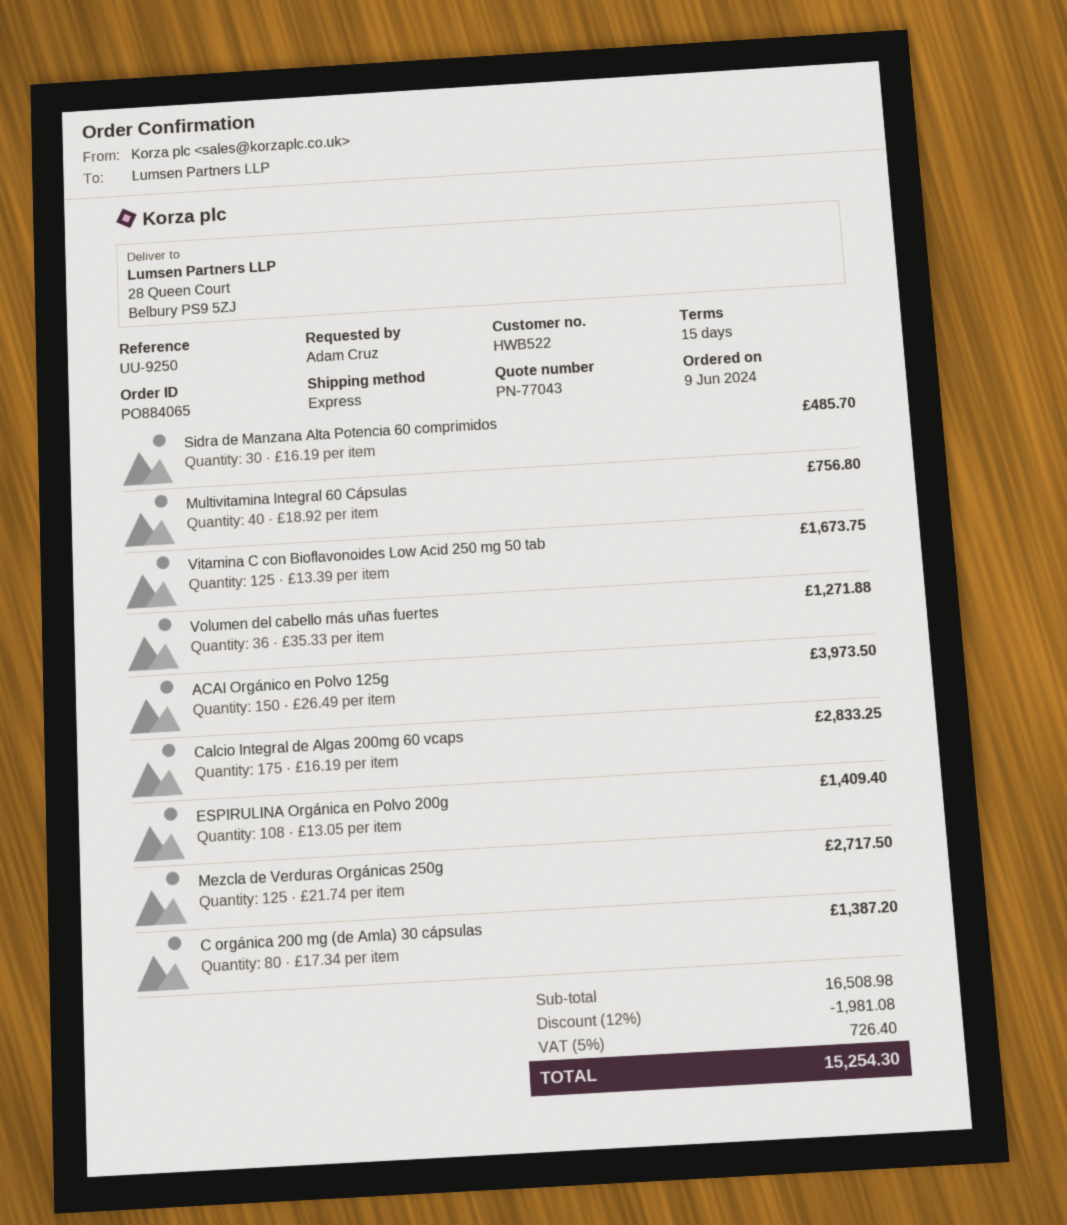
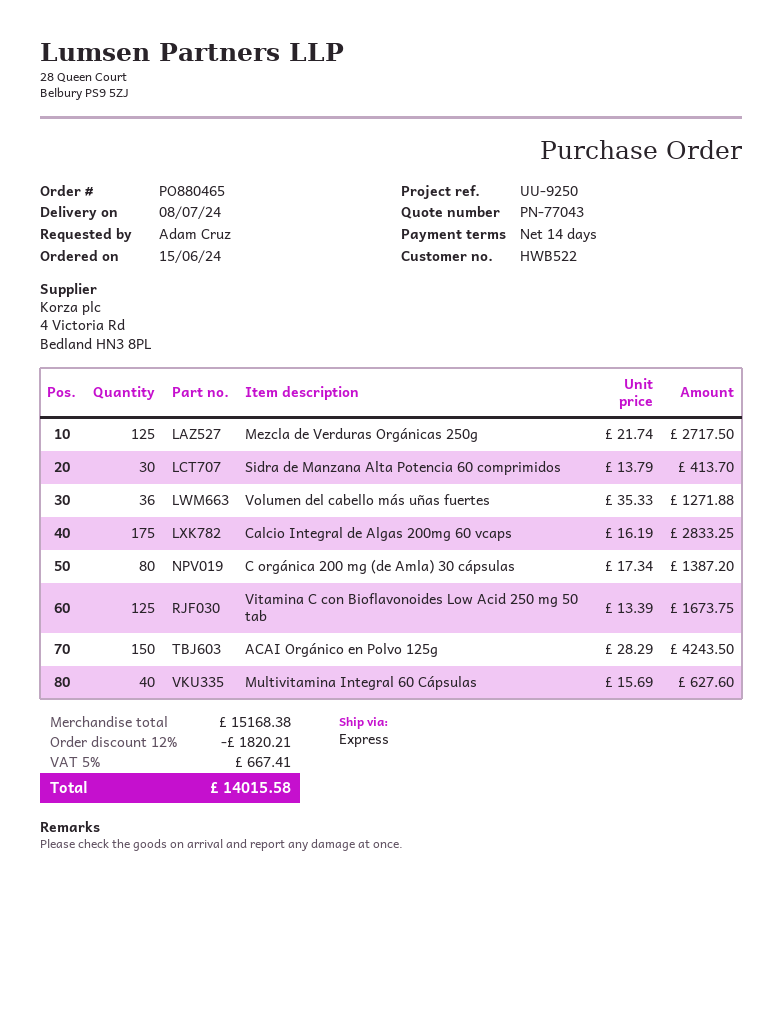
order number: PO884065 -> PO880465
order date: 2024-06-09 -> 2024-06-15
payment terms: 15 days -> 14 days
Sidra de Manzana Alta Potencia 60 comprimidos: 30 x 16.19 = 485.70 -> 30 x 13.79 = 413.70
Multivitamina Integral 60 Cápsulas: 40 x 18.92 = 756.80 -> 40 x 15.69 = 627.60
ACAI Orgánico en Polvo 125g: 150 x 26.49 = 3973.50 -> 150 x 28.29 = 4243.50
ESPIRULINA Orgánica en Polvo 200g: 108 x 13.05 = 1409.40 -> none
subtotal: 16508.98 -> 15168.38
discount: 12% = 1981.08 -> 12% = 1820.21
tax: 5% = 726.40 -> 5% = 667.41
total: 15254.30 -> 14015.58

